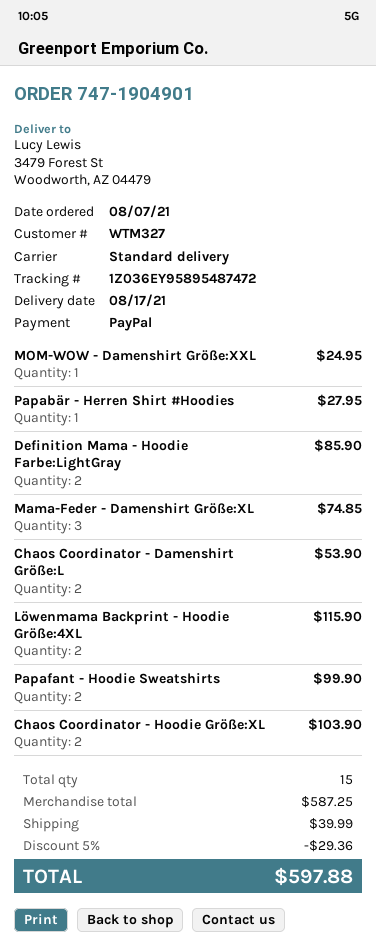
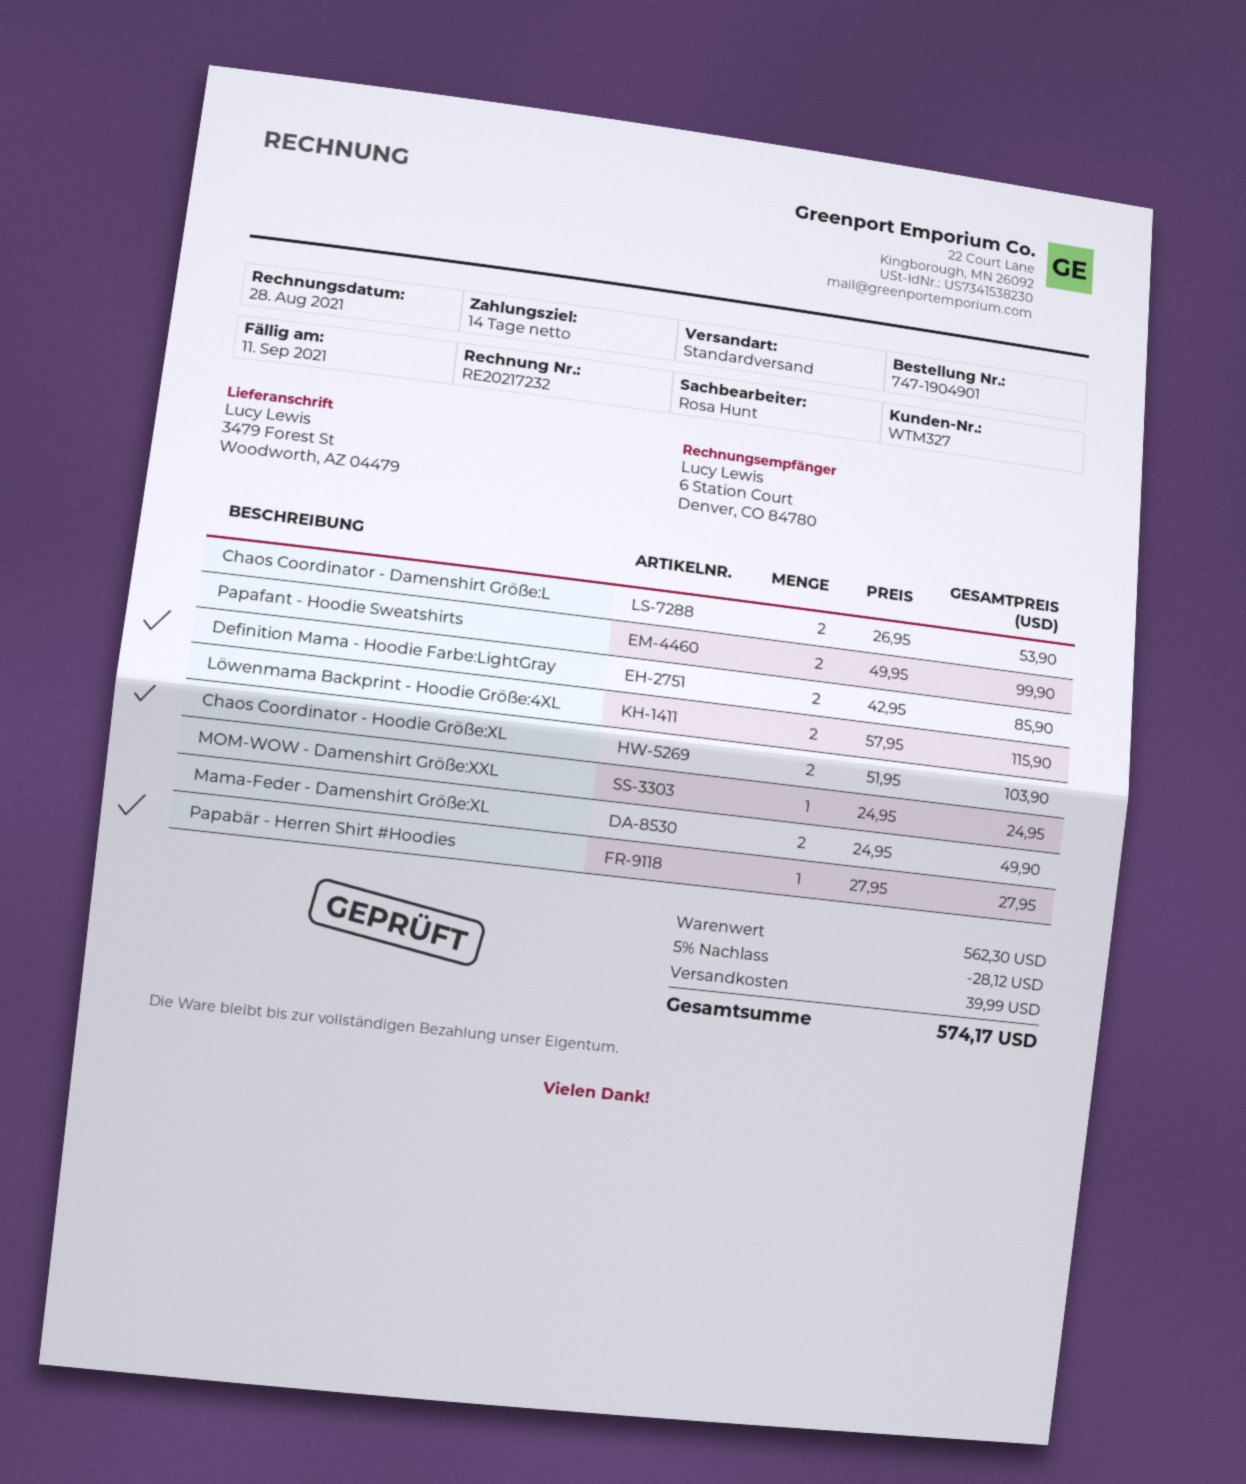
Mama-Feder - Damenshirt Größe:XL: 3 for 74.85 -> 2 for 49.90
subtotal: 587.25 -> 562.30
discount: 5% = 29.36 -> 5% = 28.12
total: 597.88 -> 574.17

